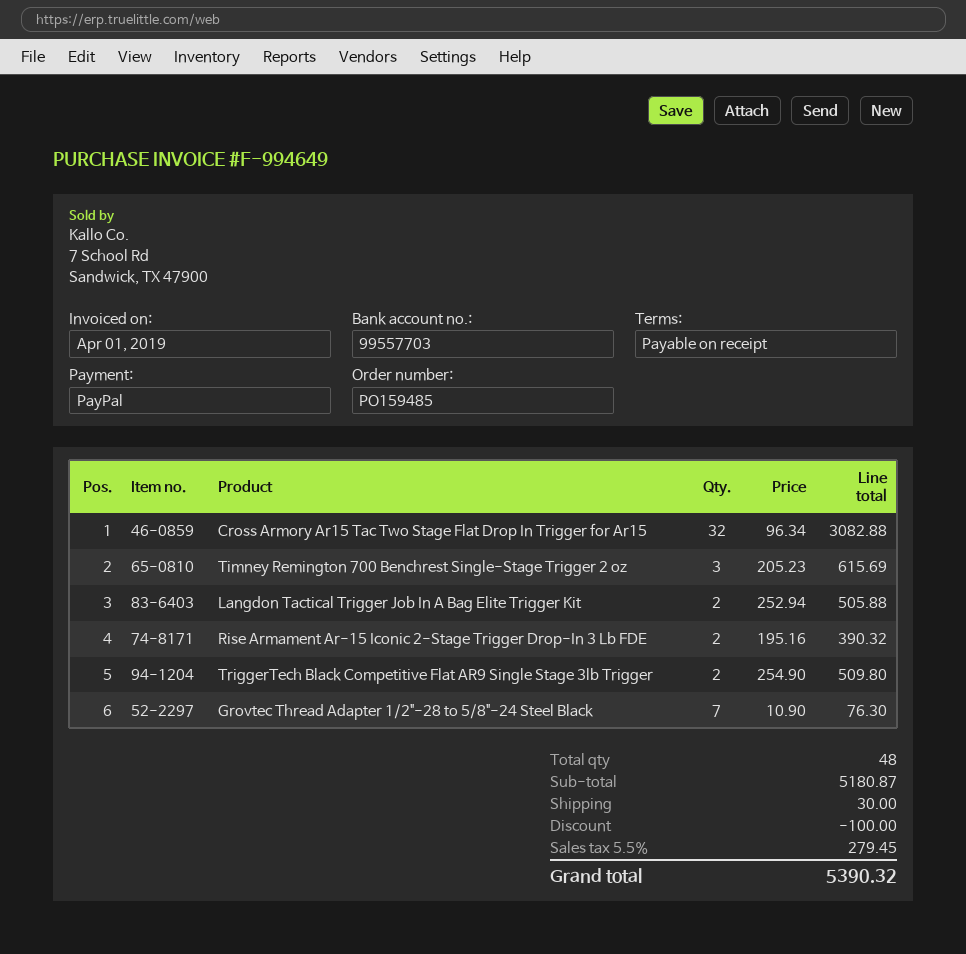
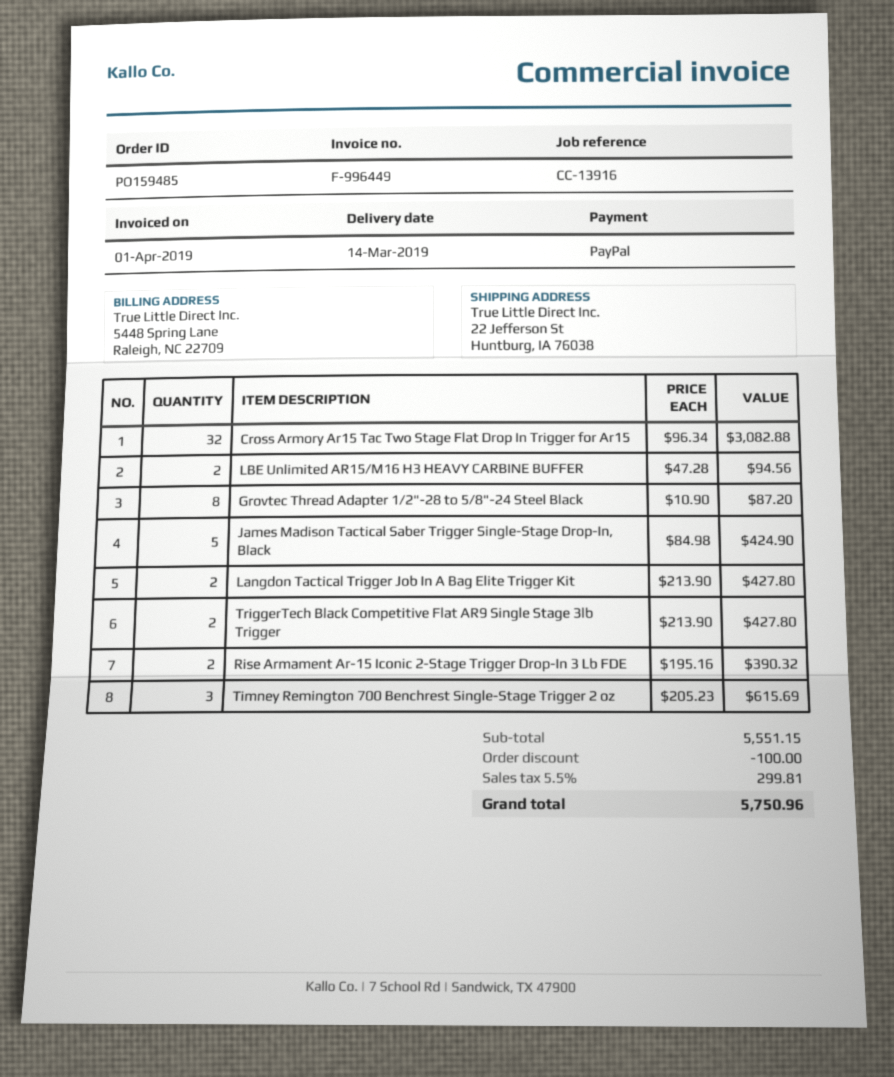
invoice number: F-994649 -> F-996449
Langdon Tactical Trigger Job In A Bag Elite Trigger Kit: 2 x 252.94 = 505.88 -> 2 x 213.90 = 427.80
TriggerTech Black Competitive Flat AR9 Single Stage 3lb Trigger: 2 x 254.90 = 509.80 -> 2 x 213.90 = 427.80
Grovtec Thread Adapter 1/2"-28 to 5/8"-24 Steel Black: 7 x 10.90 = 76.30 -> 8 x 10.90 = 87.20
LBE Unlimited AR15/M16 H3 HEAVY CARBINE BUFFER: none -> 2 x 47.28 = 94.56
James Madison Tactical Saber Trigger Single-Stage Drop-In, Black: none -> 5 x 84.98 = 424.90
subtotal: 5180.87 -> 5551.15
shipping: 30.00 -> none
tax: 5.5% = 279.45 -> 5.5% = 299.81
total: 5390.32 -> 5750.96

